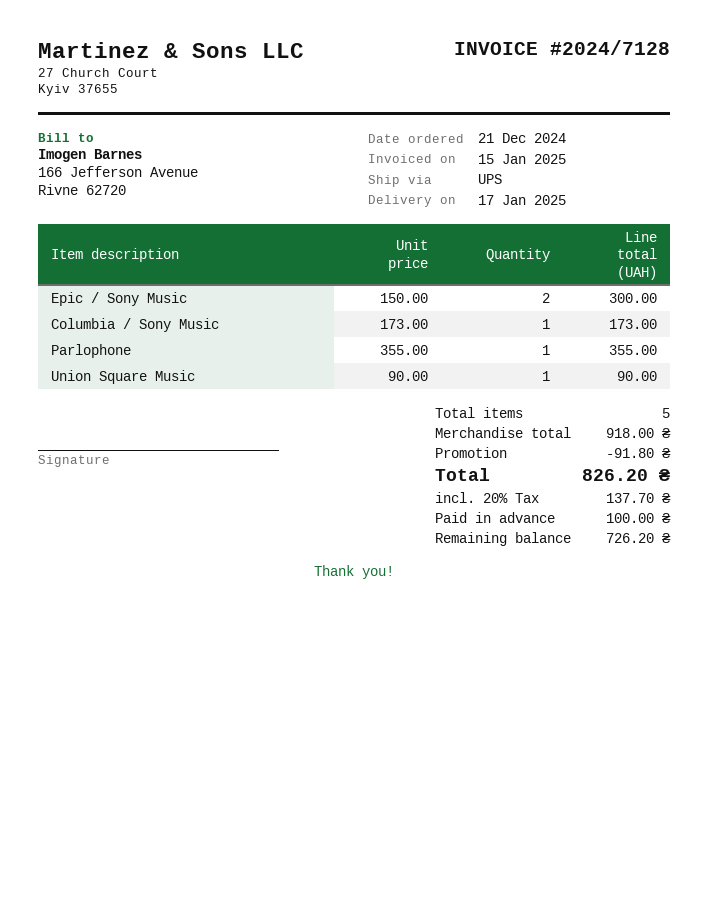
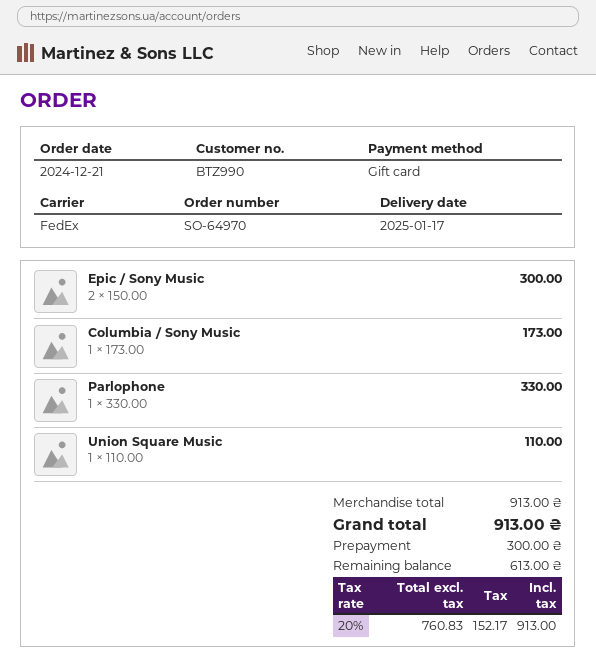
shipping method: UPS -> FedEx
Parlophone: 1 x 355.00 = 355.00 -> 1 x 330.00 = 330.00
Union Square Music: 1 x 90.00 = 90.00 -> 1 x 110.00 = 110.00
subtotal: 918.00 -> 913.00
discount: 91.80 -> none
tax: 20% = 137.70 -> 20% = 152.17
total: 826.20 -> 913.00
deposit: 100.00 -> 300.00
balance: 726.20 -> 613.00

